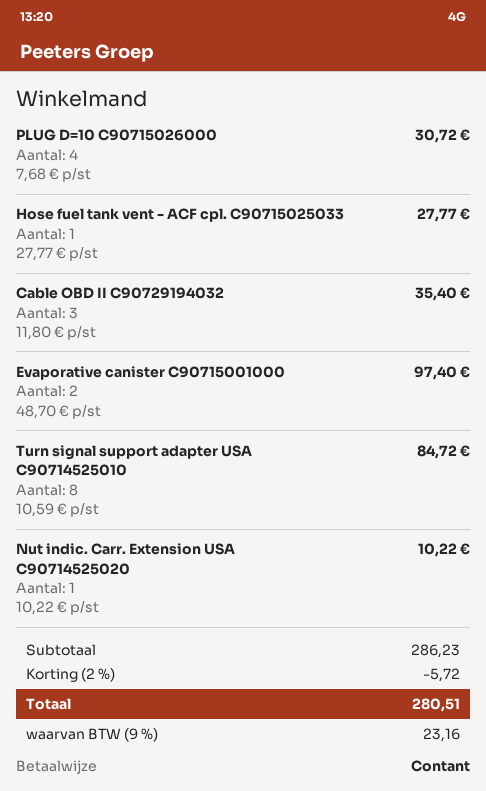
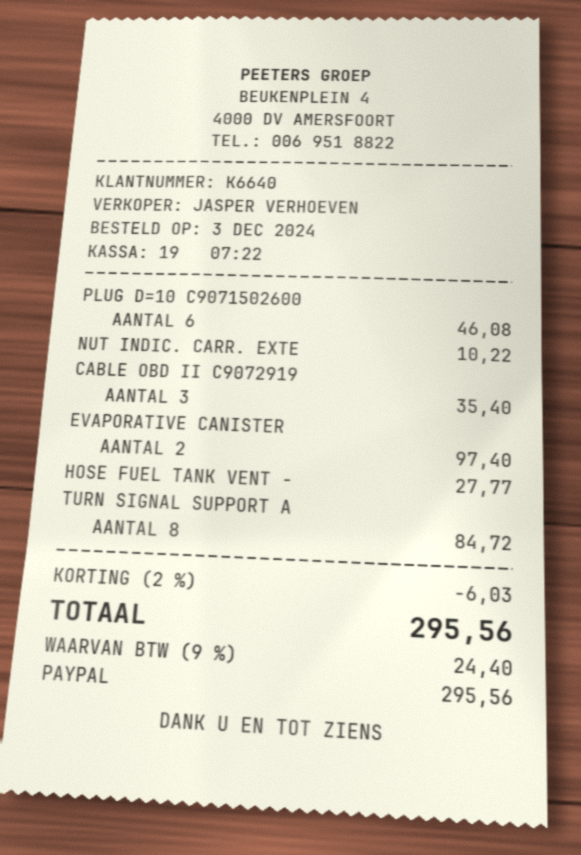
payment method: cash -> PayPal
PLUG D=10 C90715026000: 4 for 30.72 -> 6 for 46.08
discount: 2% = 5.72 -> 2% = 6.03
tax: 9% = 23.16 -> 9% = 24.40
total: 280.51 -> 295.56

